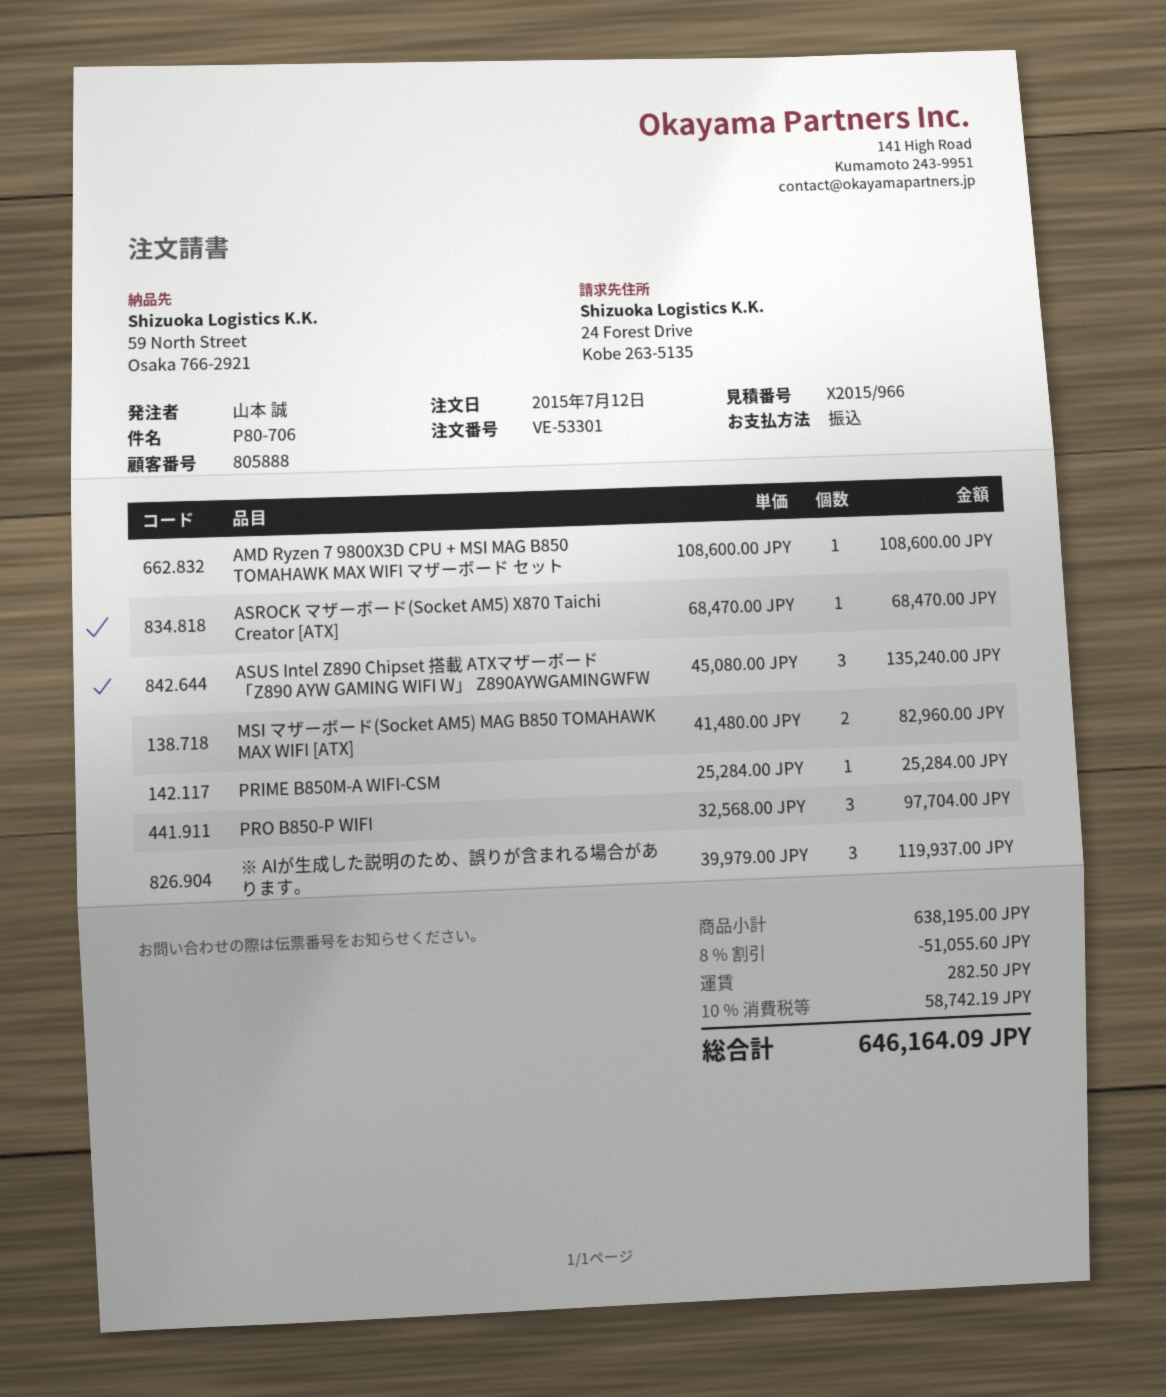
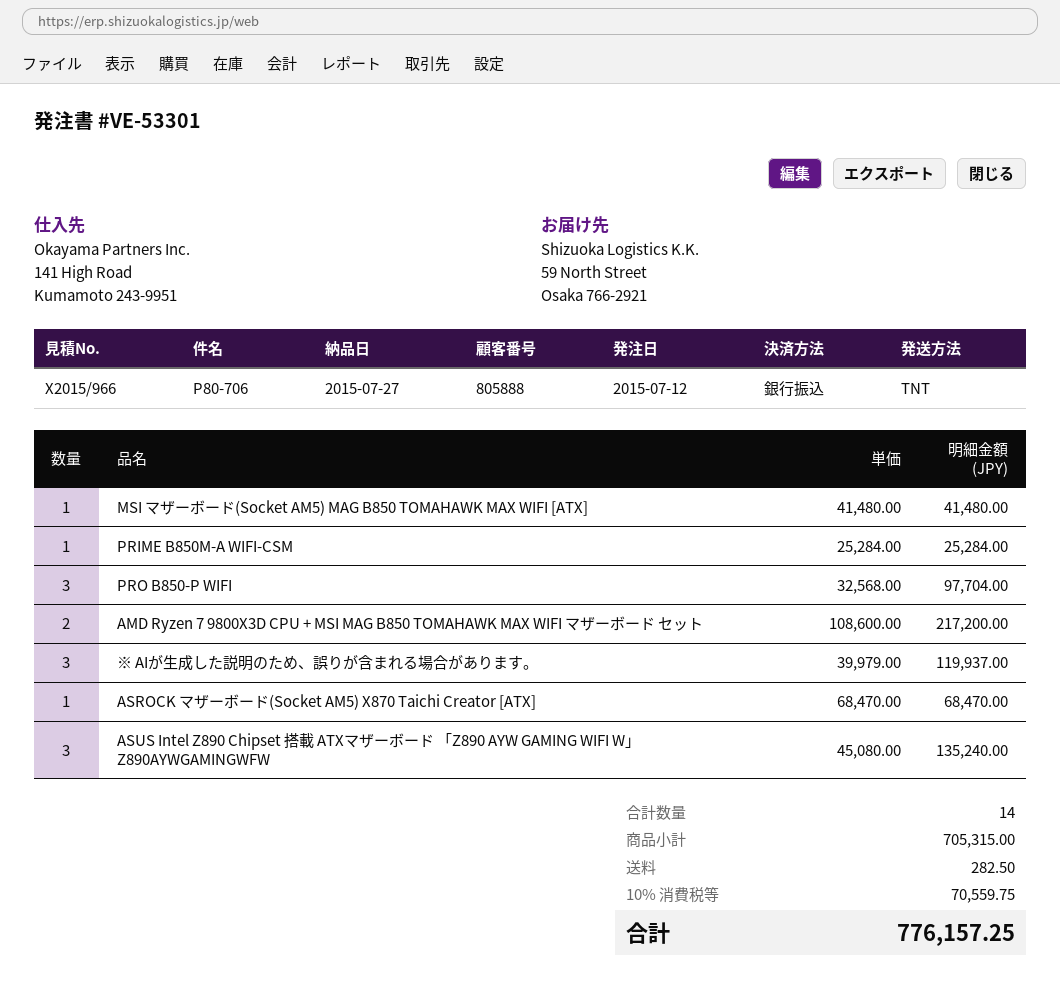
AMD Ryzen 7 9800X3D CPU + MSI MAG B850 TOMAHAWK MAX WIFI マザーボード セット: 1 x 108600.00 = 108600.00 -> 2 x 108600.00 = 217200.00
MSI マザーボード(Socket AM5) MAG B850 TOMAHAWK MAX WIFI [ATX]: 2 x 41480.00 = 82960.00 -> 1 x 41480.00 = 41480.00
subtotal: 638195.00 -> 705315.00
discount: 8% = 51055.60 -> none
tax: 10% = 58742.19 -> 10% = 70559.75
total: 646164.09 -> 776157.25

